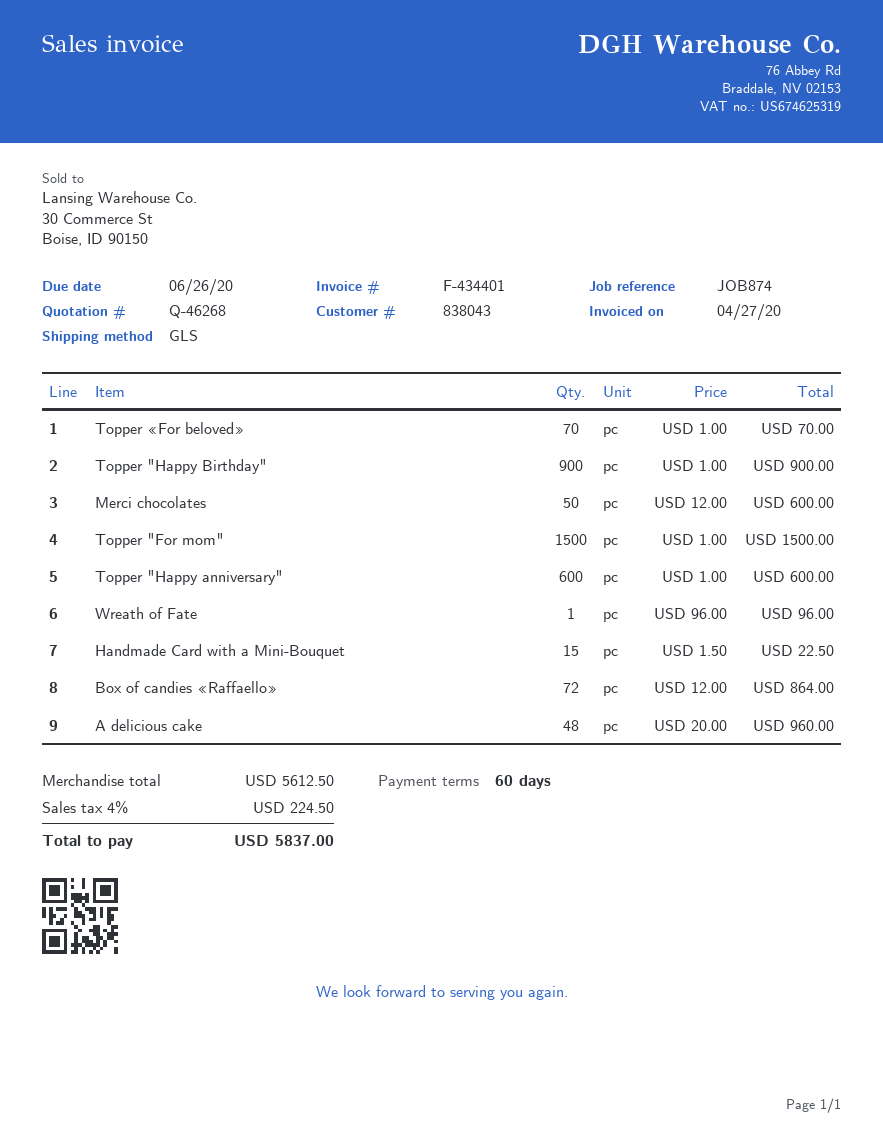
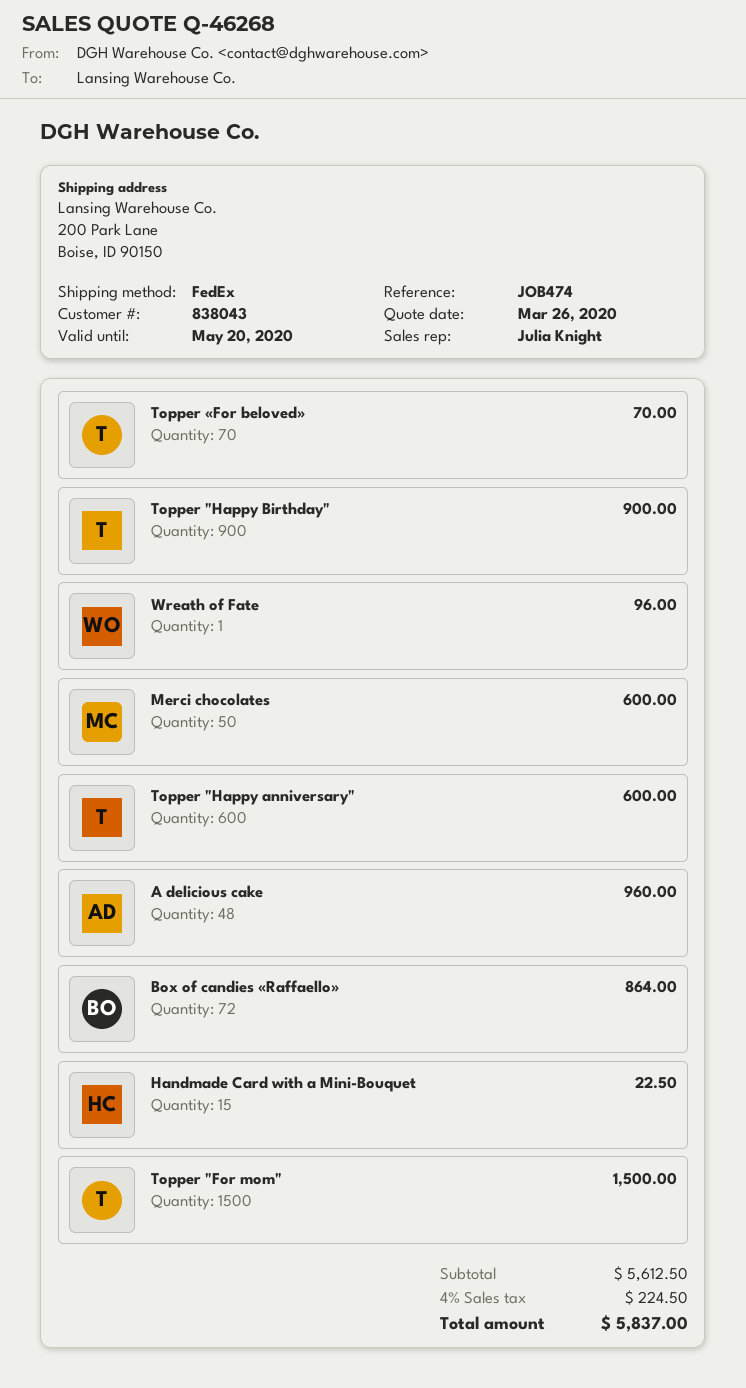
reference: JOB874 -> JOB474
shipping method: GLS -> FedEx

